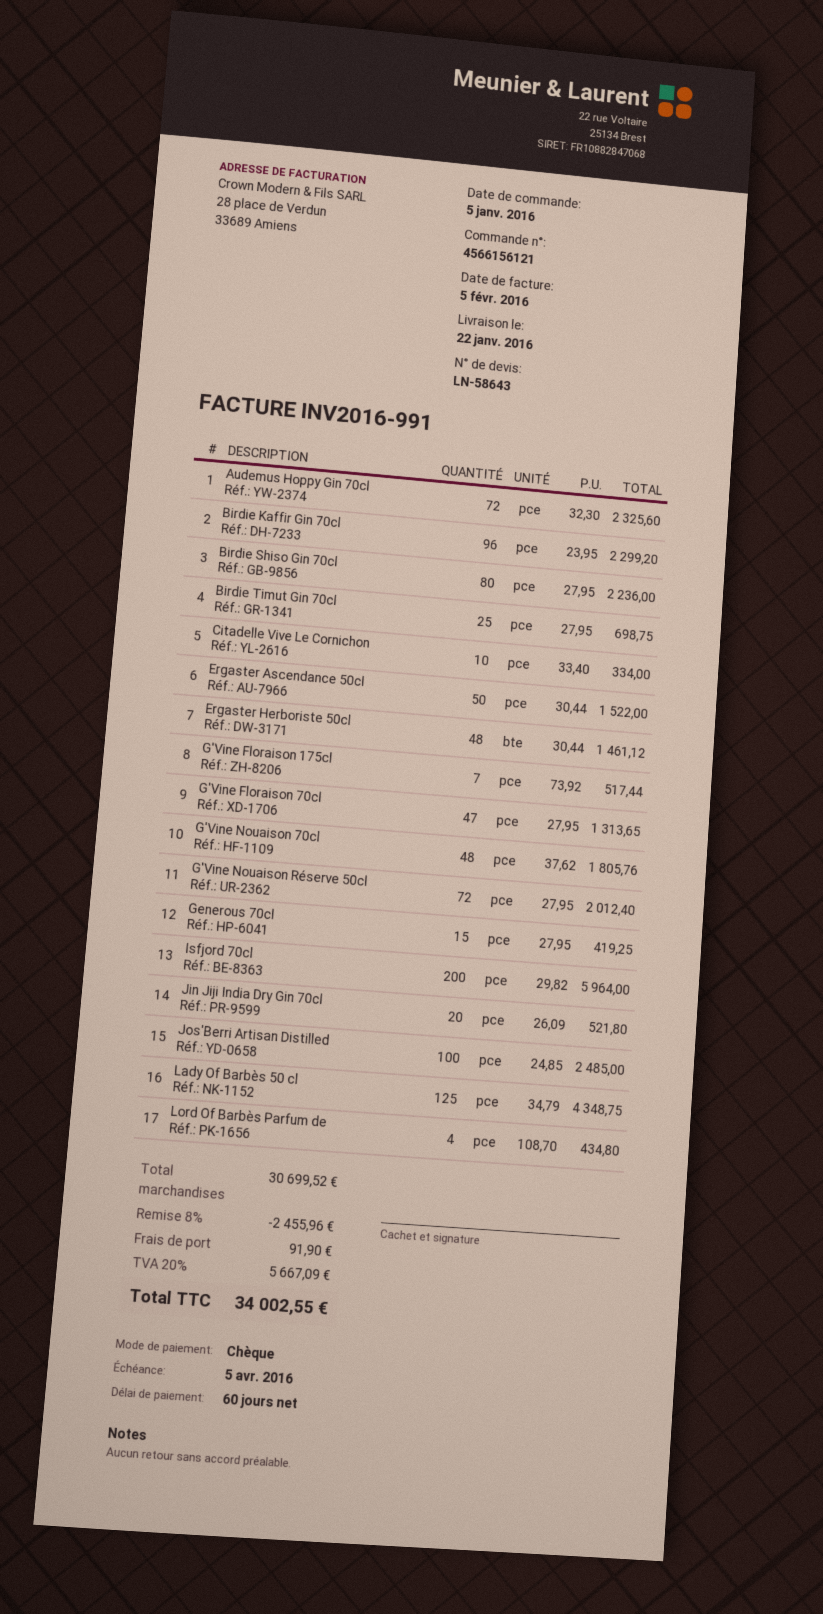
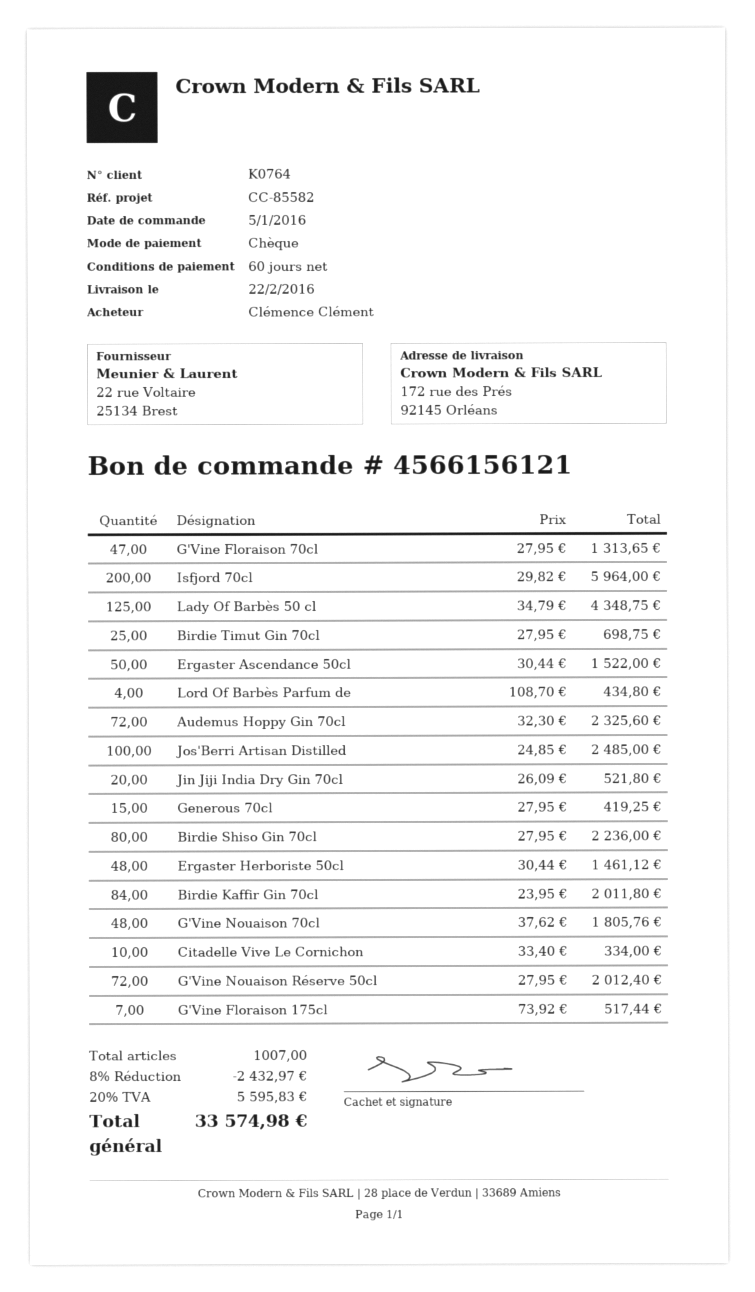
delivery date: 2016-01-22 -> 2016-02-22
Birdie Kaffir Gin 70cl: 96 x 23.95 = 2299.20 -> 84 x 23.95 = 2011.80
discount: 8% = 2455.96 -> 8% = 2432.97
shipping: 91.90 -> none
tax: 20% = 5667.09 -> 20% = 5595.83
total: 34002.55 -> 33574.98

